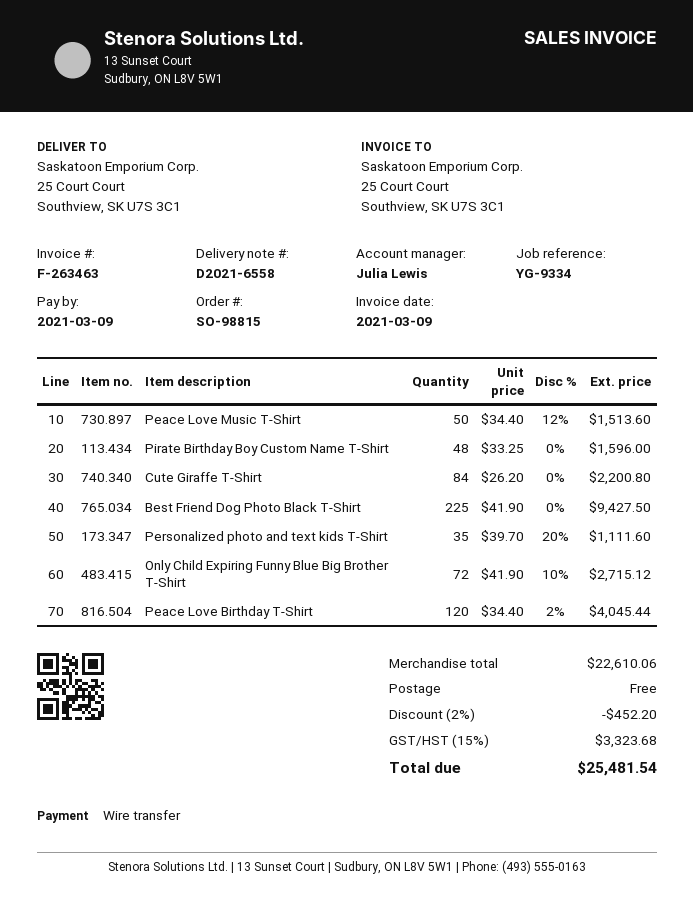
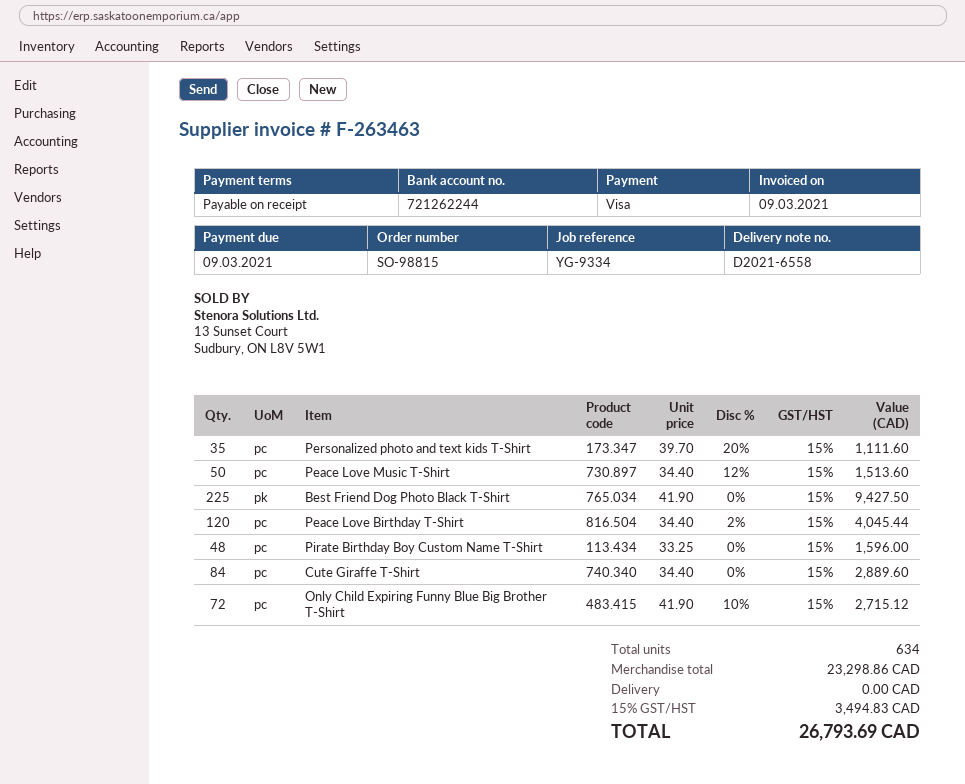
payment method: bank transfer -> Visa
Cute Giraffe T-Shirt: 84 x 26.20 = 2200.80 -> 84 x 34.40 = 2889.60
subtotal: 22610.06 -> 23298.86
discount: 2% = 452.20 -> none
tax: 15% = 3323.68 -> 15% = 3494.83
total: 25481.54 -> 26793.69

